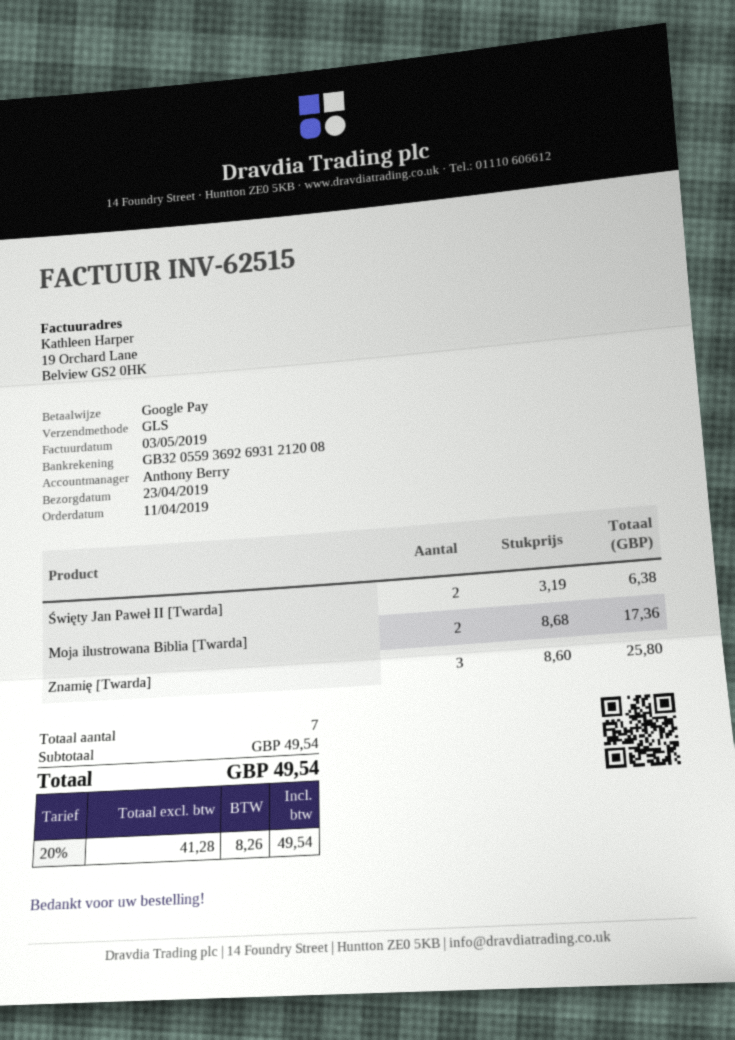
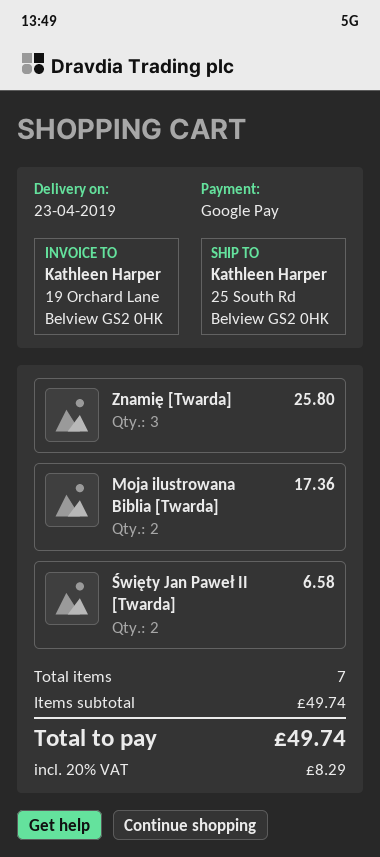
Święty Jan Paweł II [Twarda]: 2 for 6.38 -> 2 for 6.58
subtotal: 49.54 -> 49.74
tax: 20% = 8.26 -> 20% = 8.29
total: 49.54 -> 49.74

